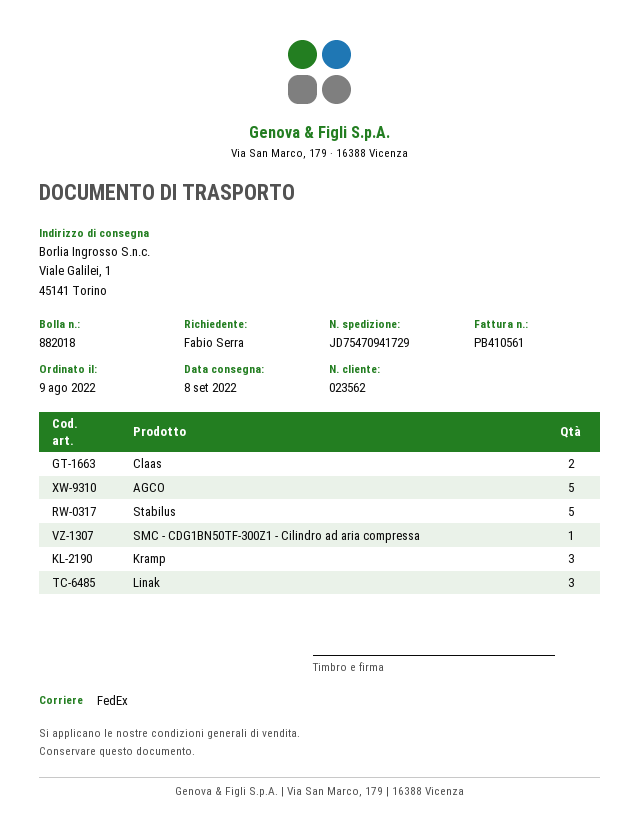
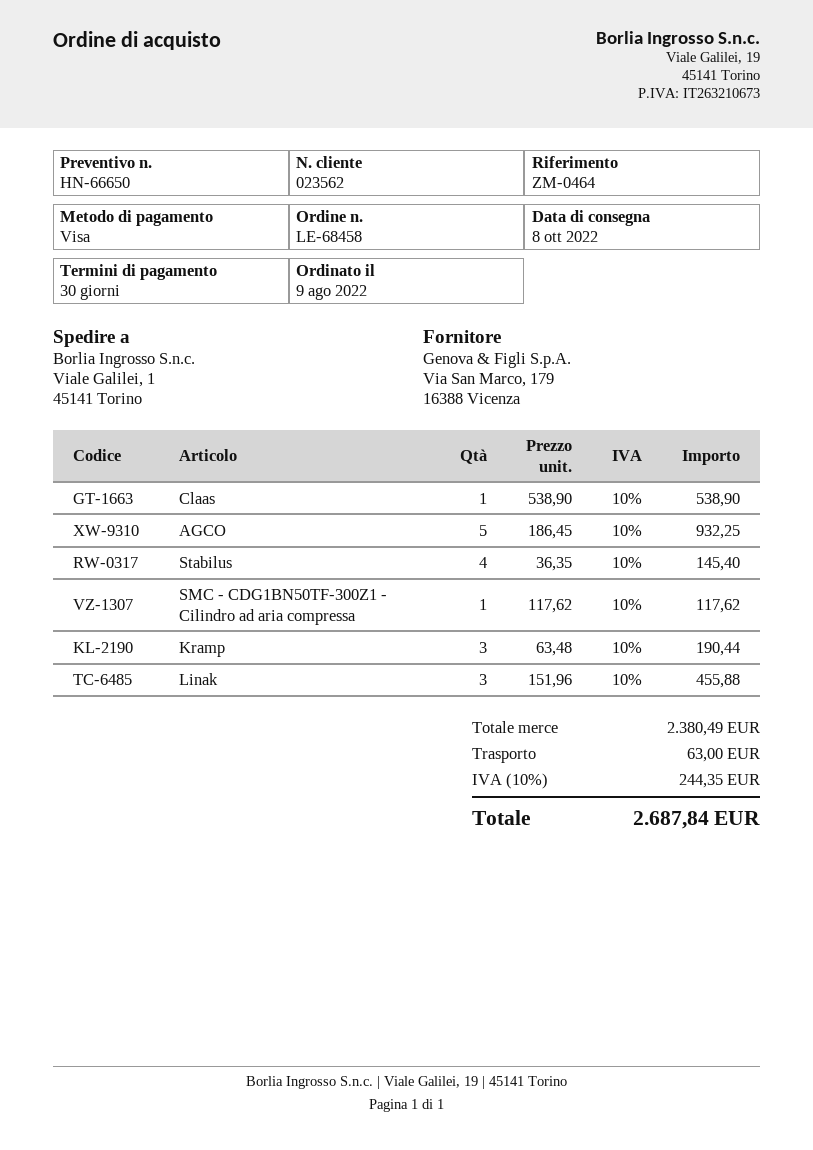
delivery date: 2022-09-08 -> 2022-10-08
Claas: 2 -> 1
Stabilus: 5 -> 4

